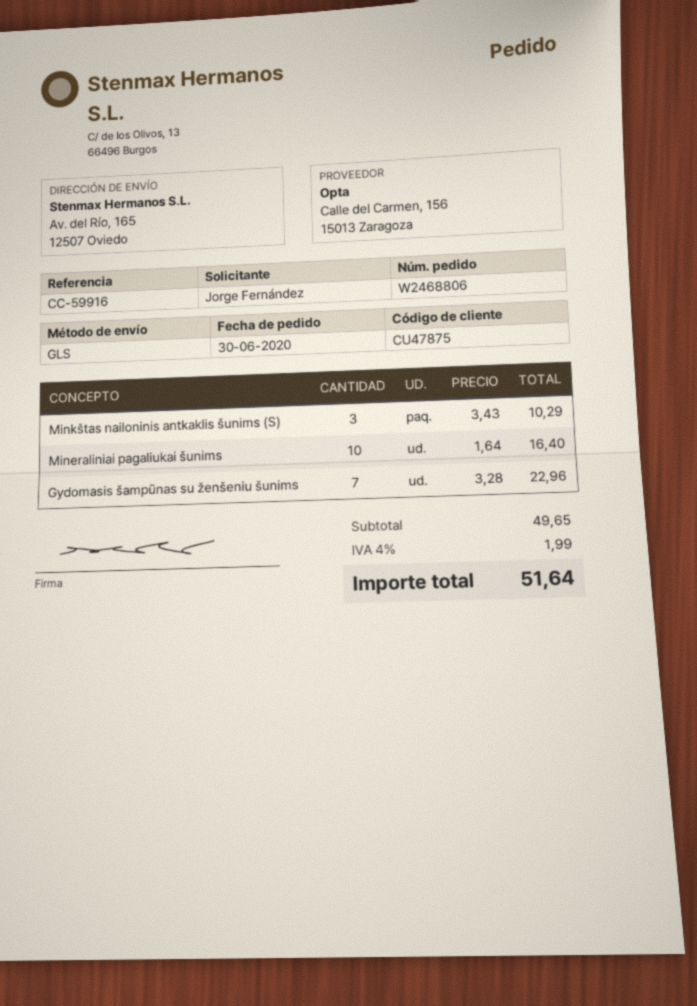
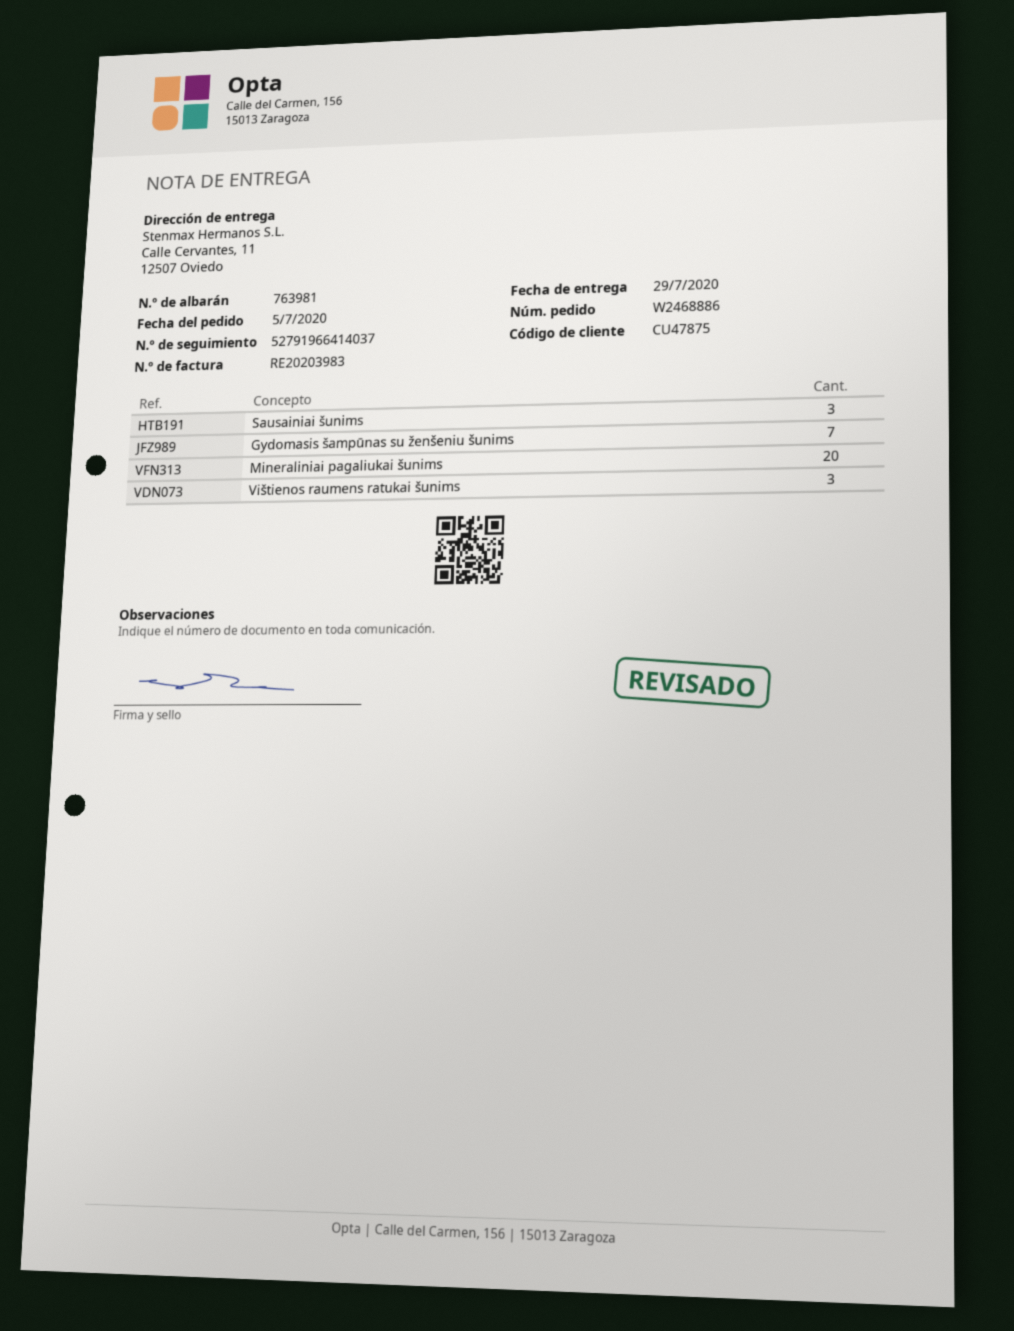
order number: W2468806 -> W2468886
order date: 2020-06-30 -> 2020-07-05
ship to: Av. del Río, 165, 12507 Oviedo -> Calle Cervantes, 11, 12507 Oviedo
Minkštas nailoninis antkaklis šunims (S): 3 -> none
Mineraliniai pagaliukai šunims: 10 -> 20
Sausainiai šunims: none -> 3
Vištienos raumens ratukai šunims: none -> 3

